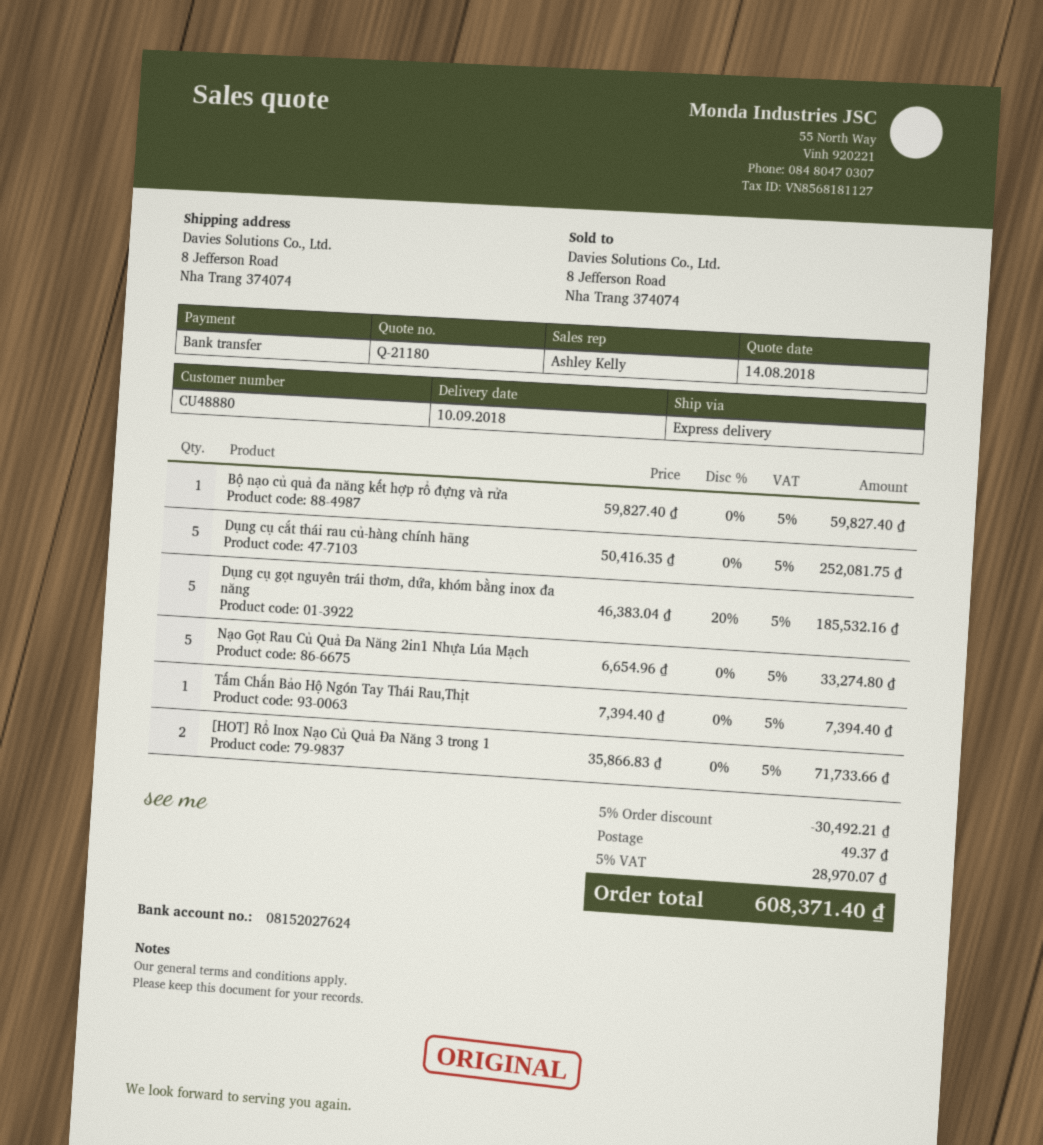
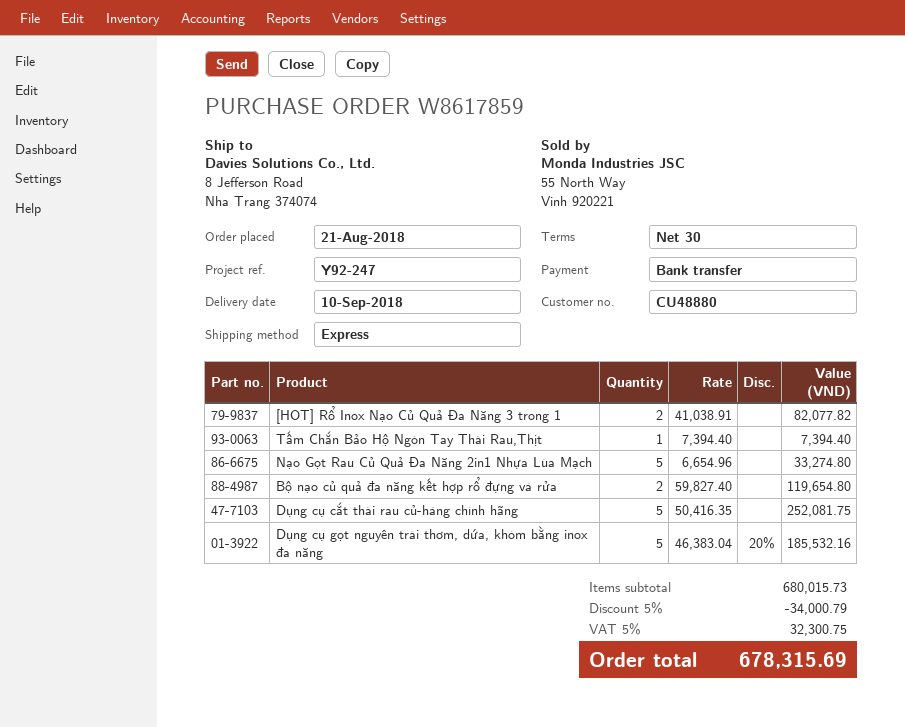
Bộ nạo củ quả đa năng kết hợp rổ đựng và rửa: 1 x 59827.40 = 59827.40 -> 2 x 59827.40 = 119654.80
[HOT] Rổ Inox Nạo Củ Quả Đa Năng 3 trong 1: 2 x 35866.83 = 71733.66 -> 2 x 41038.91 = 82077.82
discount: 5% = 30492.21 -> 5% = 34000.79
shipping: 49.37 -> none
tax: 5% = 28970.07 -> 5% = 32300.75
total: 608371.40 -> 678315.69

